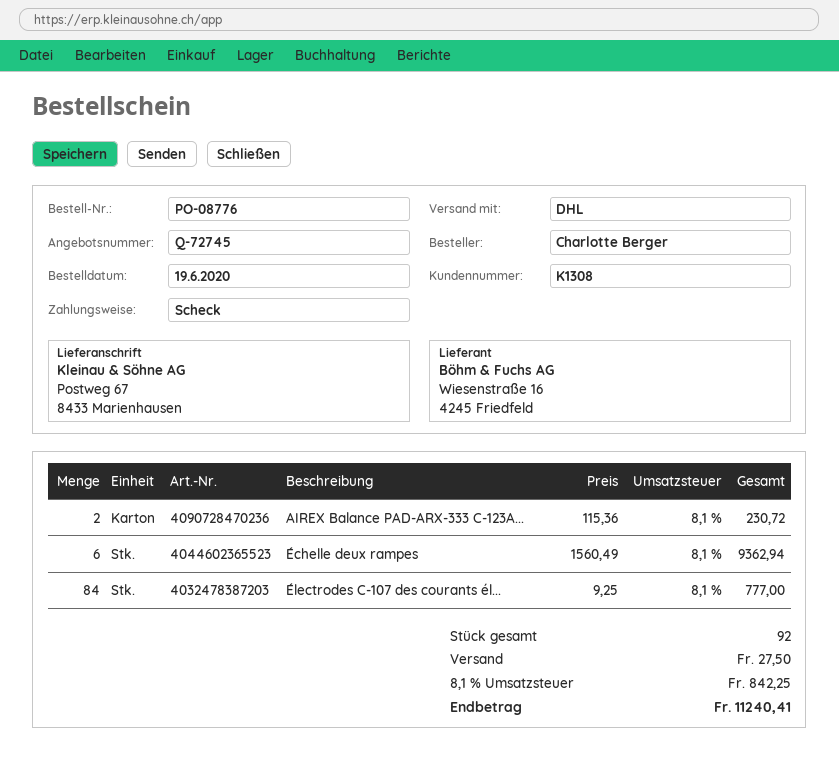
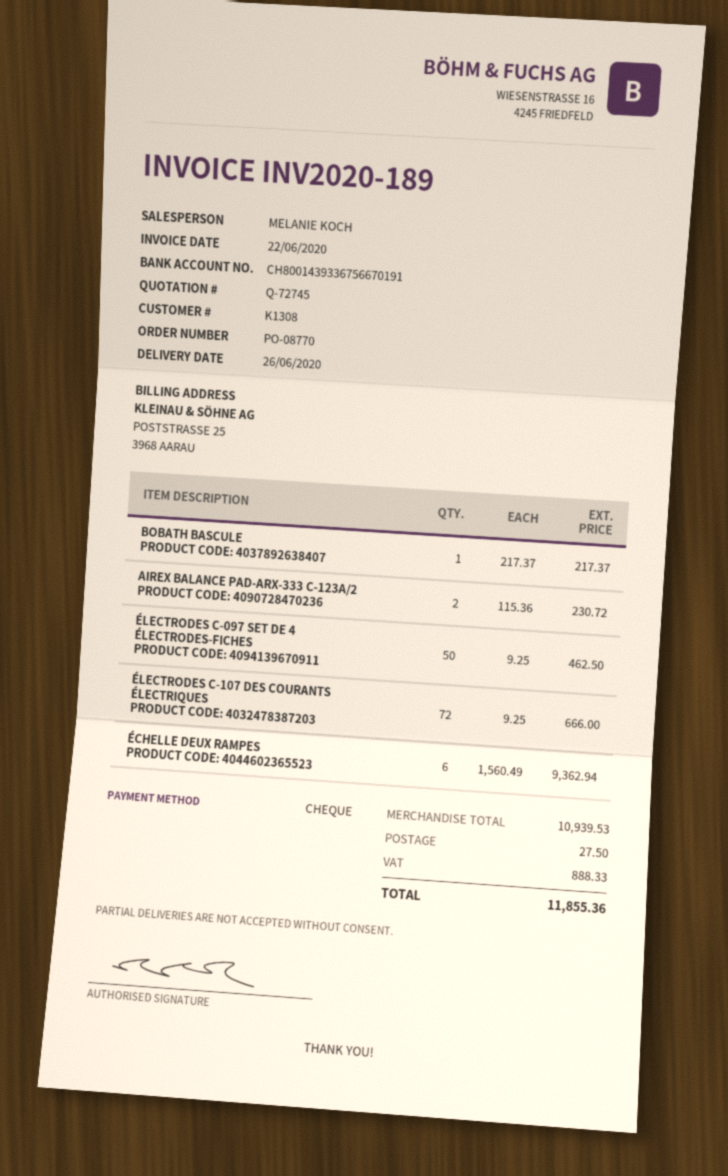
order number: PO-08776 -> PO-08770
Électrodes C-107 des courants él...: 84 x 9.25 = 777.00 -> 72 x 9.25 = 666.00
BOBATH BASCULE: none -> 1 x 217.37 = 217.37
ÉLECTRODES C-097 SET DE 4 ÉLECTRODES-FICHES: none -> 50 x 9.25 = 462.50
tax: 842.25 -> 888.33
total: 11240.41 -> 11855.36

